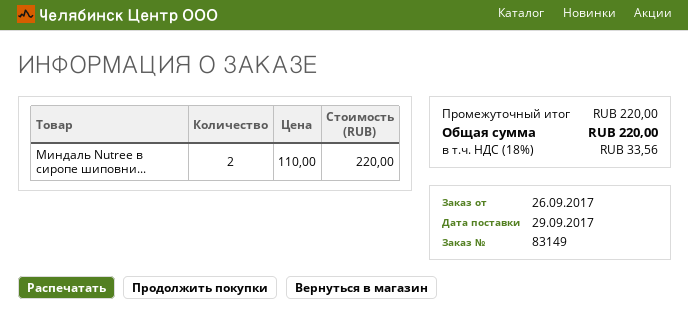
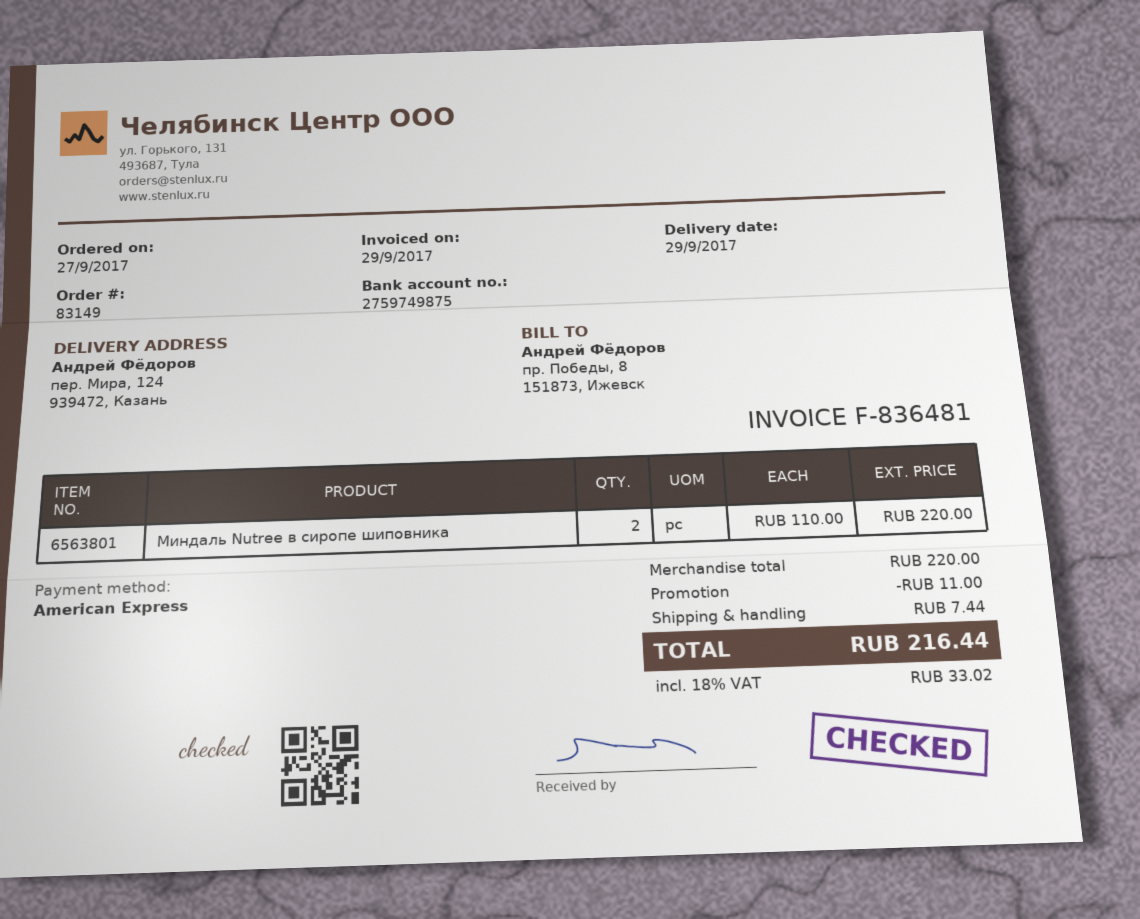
order date: 2017-09-26 -> 2017-09-27
discount: none -> 11.00
shipping: none -> 7.44
tax: 18% = 33.56 -> 18% = 33.02
total: 220.00 -> 216.44

